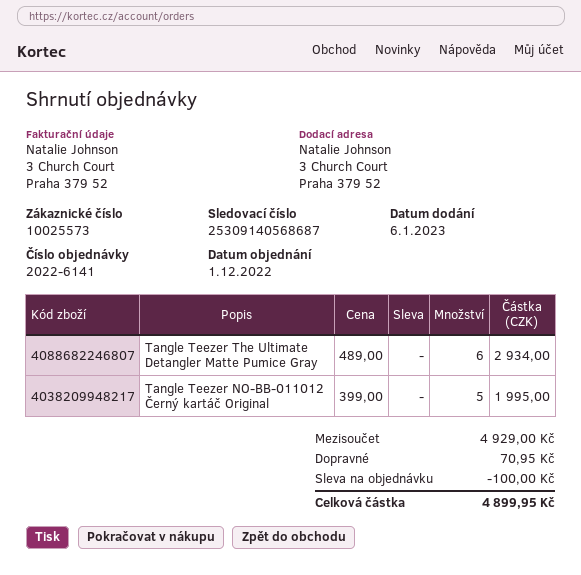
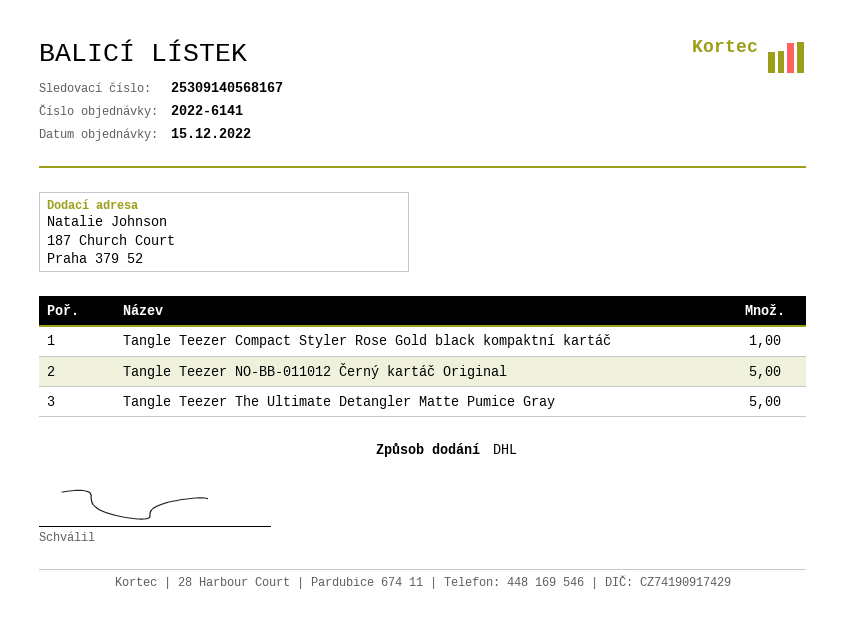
order date: 2022-12-01 -> 2022-12-15
tracking number: 25309140568687 -> 25309140568167
ship to: 3 Church Court, Praha 379 52 -> 187 Church Court, Praha 379 52
Tangle Teezer The Ultimate Detangler Matte Pumice Gray: 6 -> 5
Tangle Teezer Compact Styler Rose Gold black kompaktní kartáč: none -> 1

